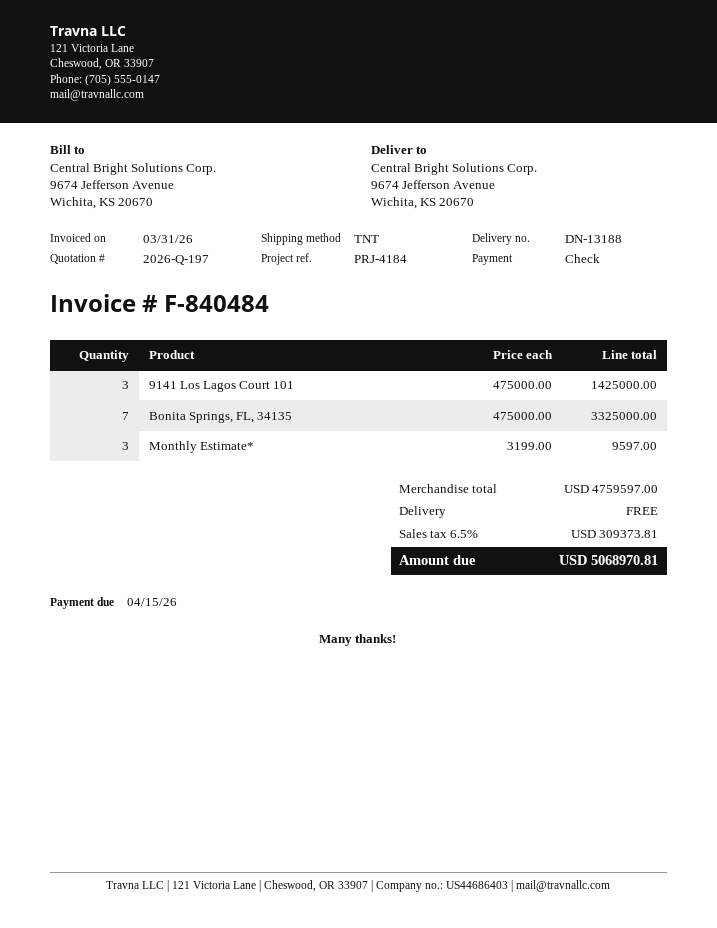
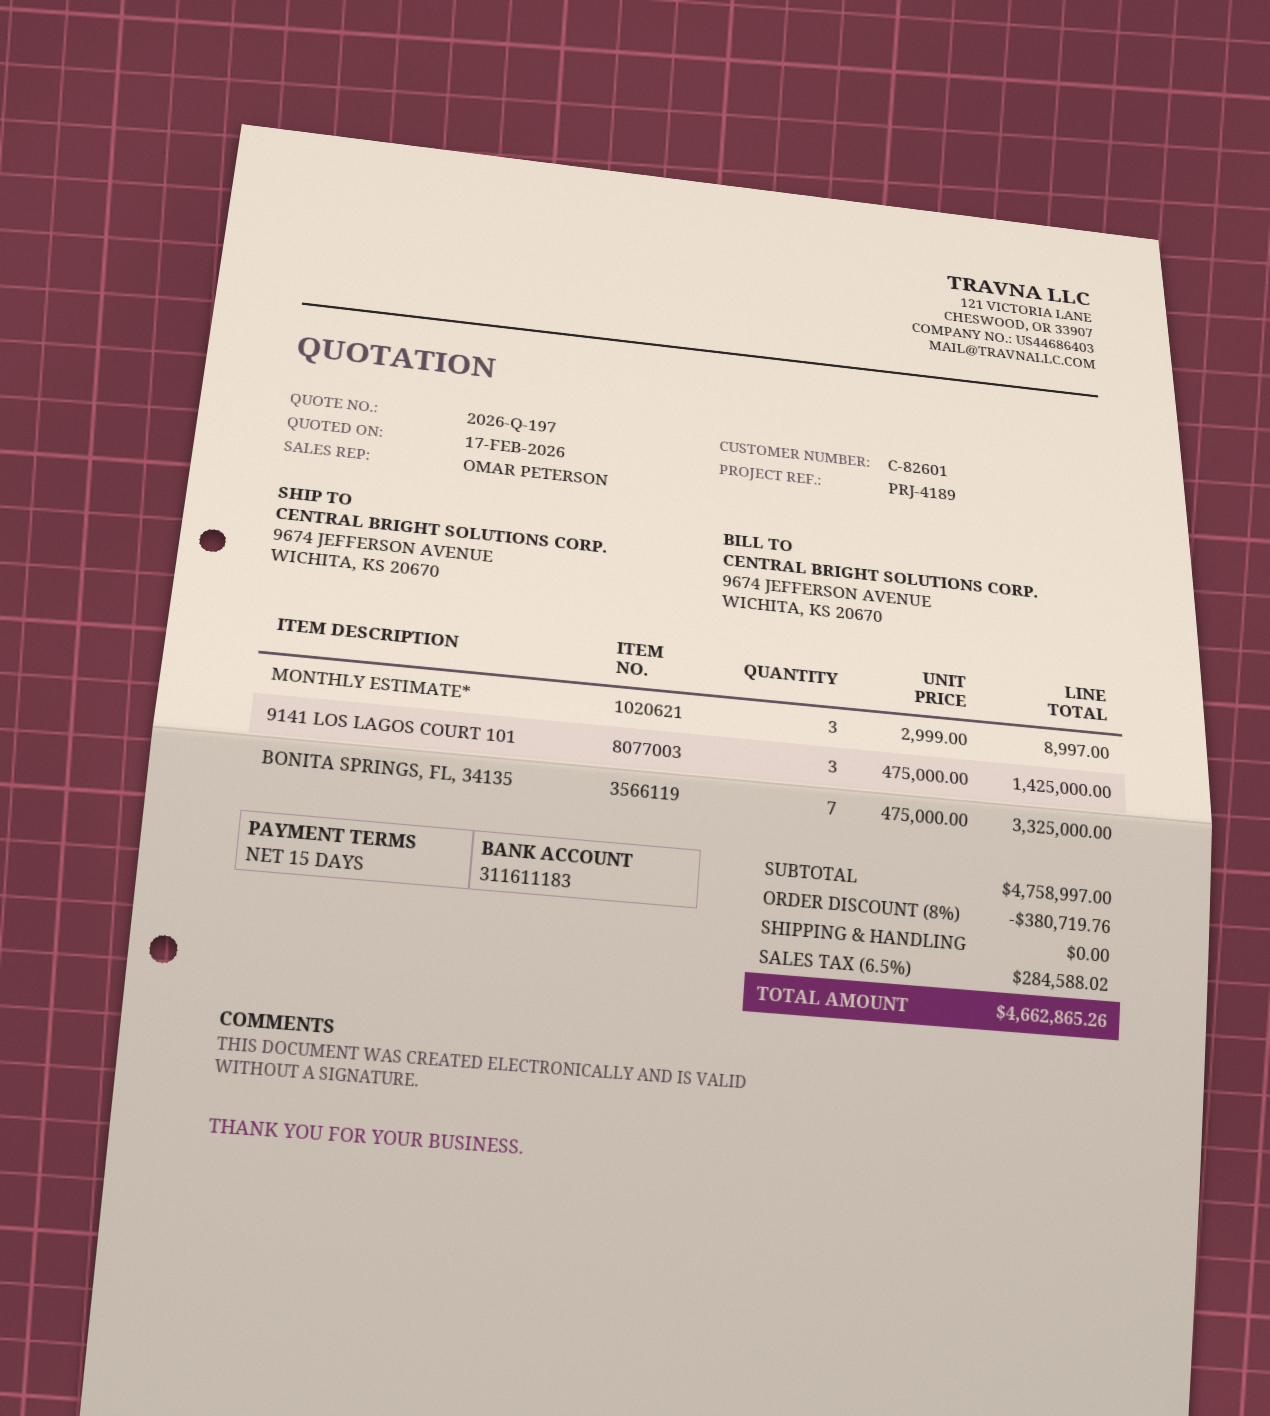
reference: PRJ-4184 -> PRJ-4189
Monthly Estimate*: 3 x 3199.00 = 9597.00 -> 3 x 2999.00 = 8997.00
subtotal: 4759597.00 -> 4758997.00
discount: none -> 8% = 380719.76
tax: 6.5% = 309373.81 -> 6.5% = 284588.02
total: 5068970.81 -> 4662865.26

